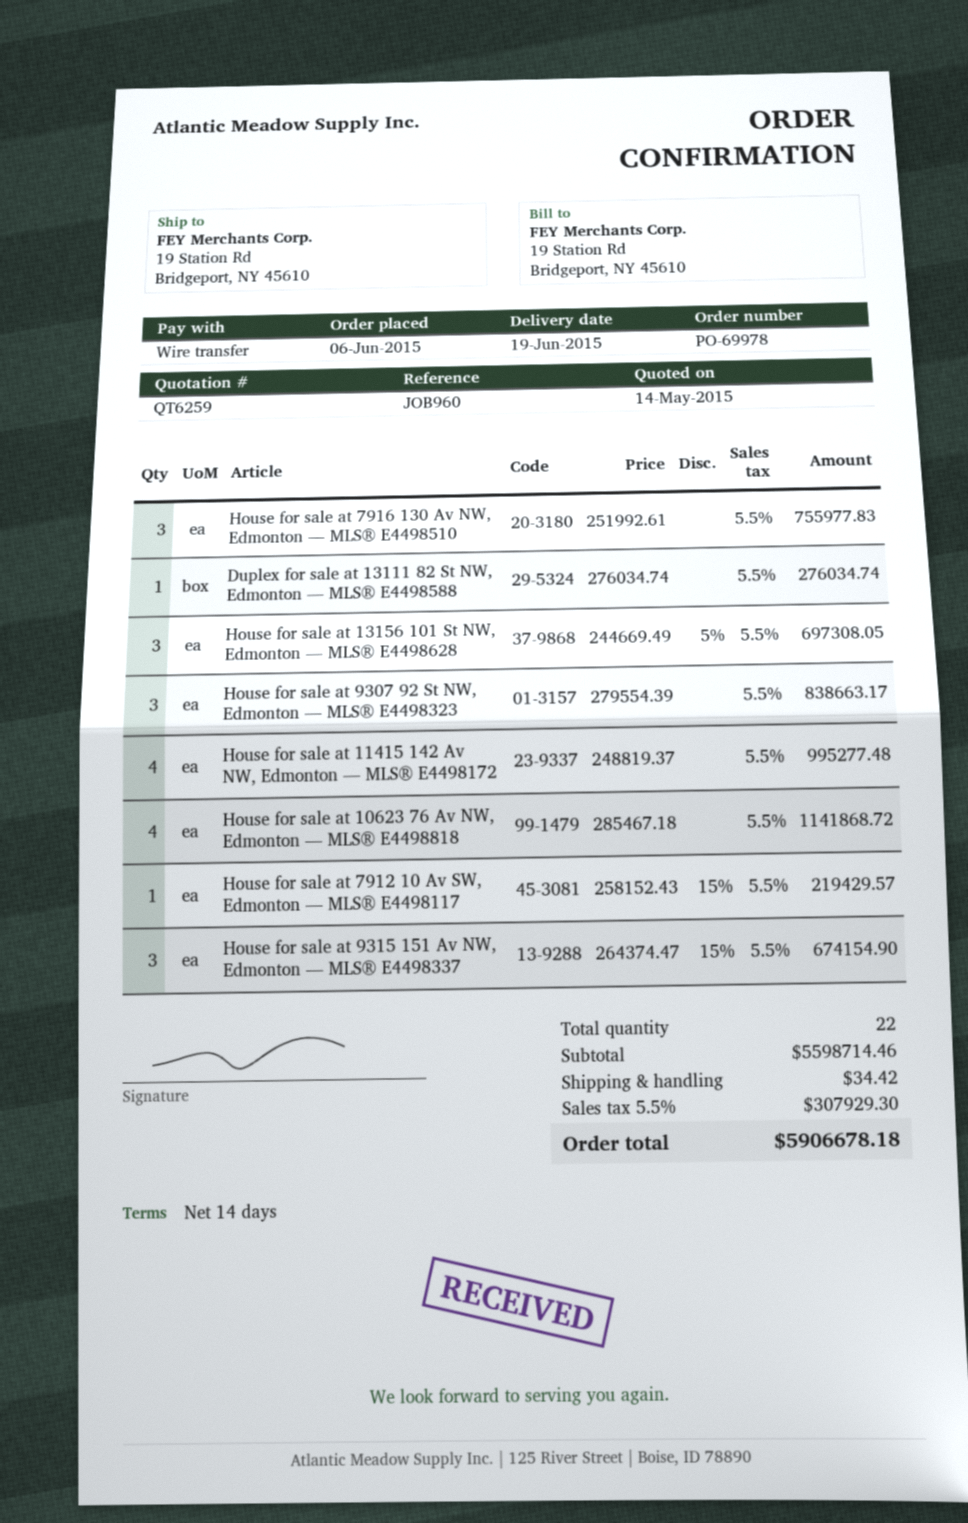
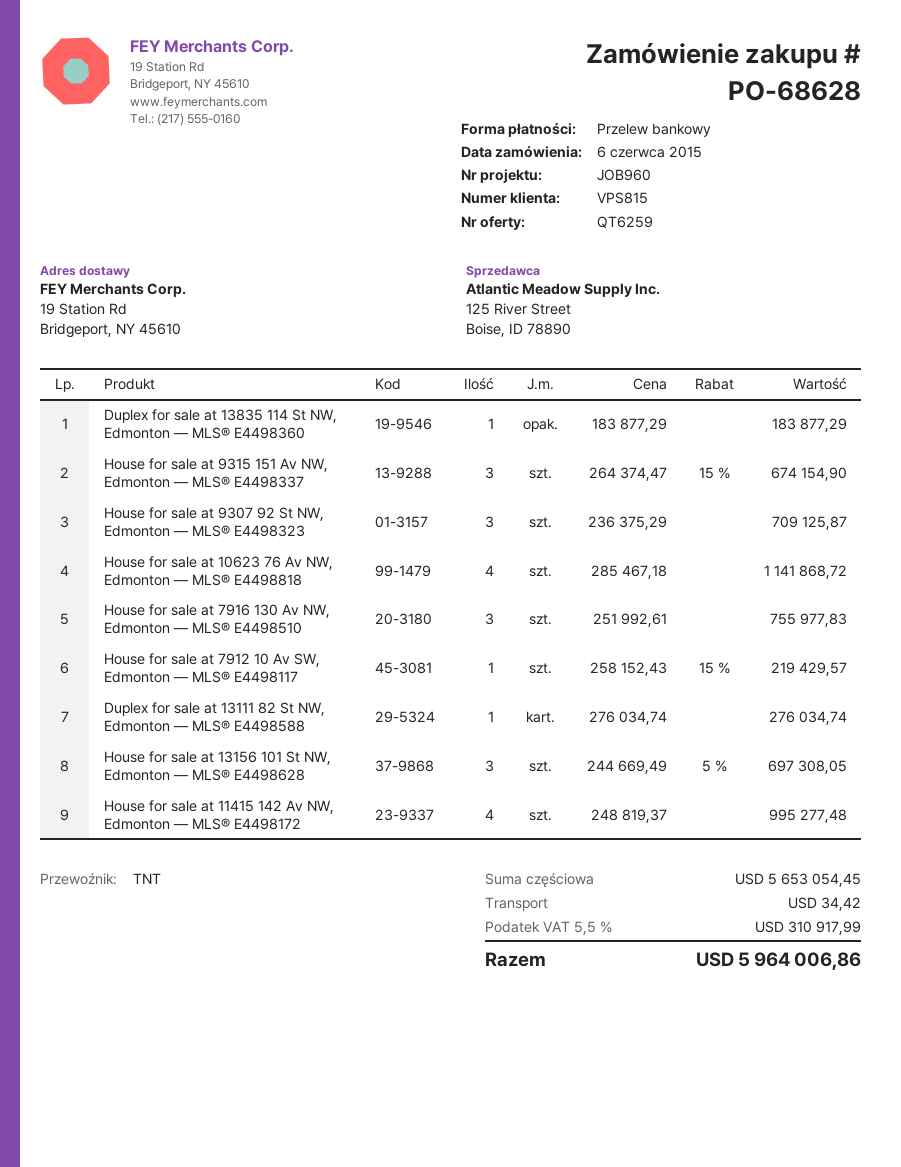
order number: PO-69978 -> PO-68628
House for sale at 9307 92 St NW, Edmonton — MLS® E4498323: 3 x 279554.39 = 838663.17 -> 3 x 236375.29 = 709125.87
Duplex for sale at 13835 114 St NW, Edmonton — MLS® E4498360: none -> 1 x 183877.29 = 183877.29
subtotal: 5598714.46 -> 5653054.45
tax: 5.5% = 307929.30 -> 5.5% = 310917.99
total: 5906678.18 -> 5964006.86

